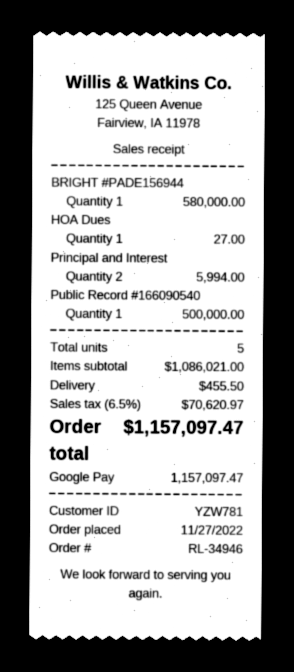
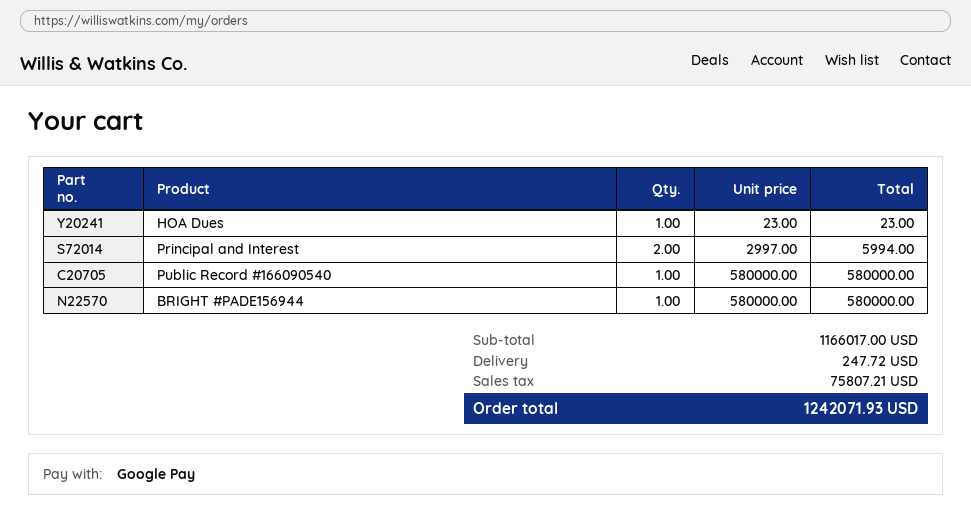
HOA Dues: 1 for 27.00 -> 1 for 23.00
Public Record #166090540: 1 for 500000.00 -> 1 for 580000.00
subtotal: 1086021.00 -> 1166017.00
shipping: 455.50 -> 247.72
tax: 70620.97 -> 75807.21
total: 1157097.47 -> 1242071.93

